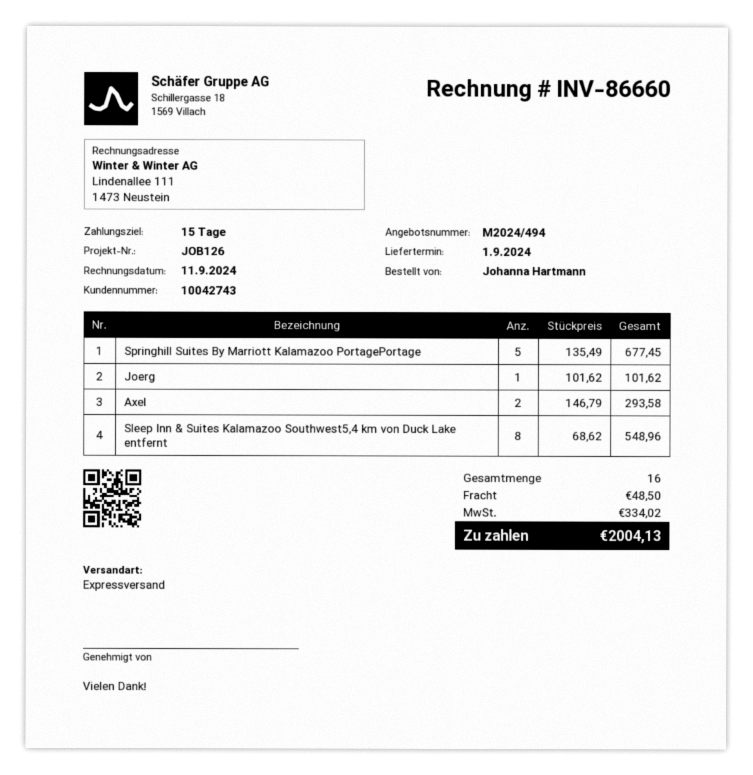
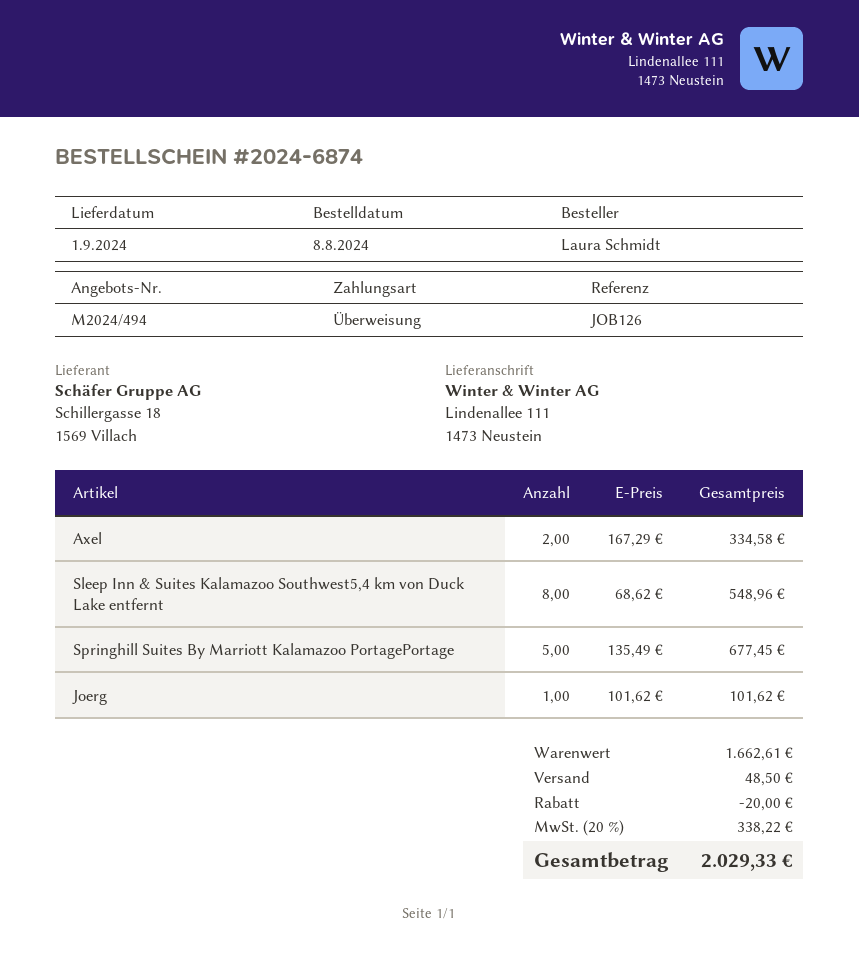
ordered by: Johanna Hartmann -> Laura Schmidt
Axel: 2 x 146.79 = 293.58 -> 2 x 167.29 = 334.58
discount: none -> 20.00
tax: 334.02 -> 338.22
total: 2004.13 -> 2029.33

